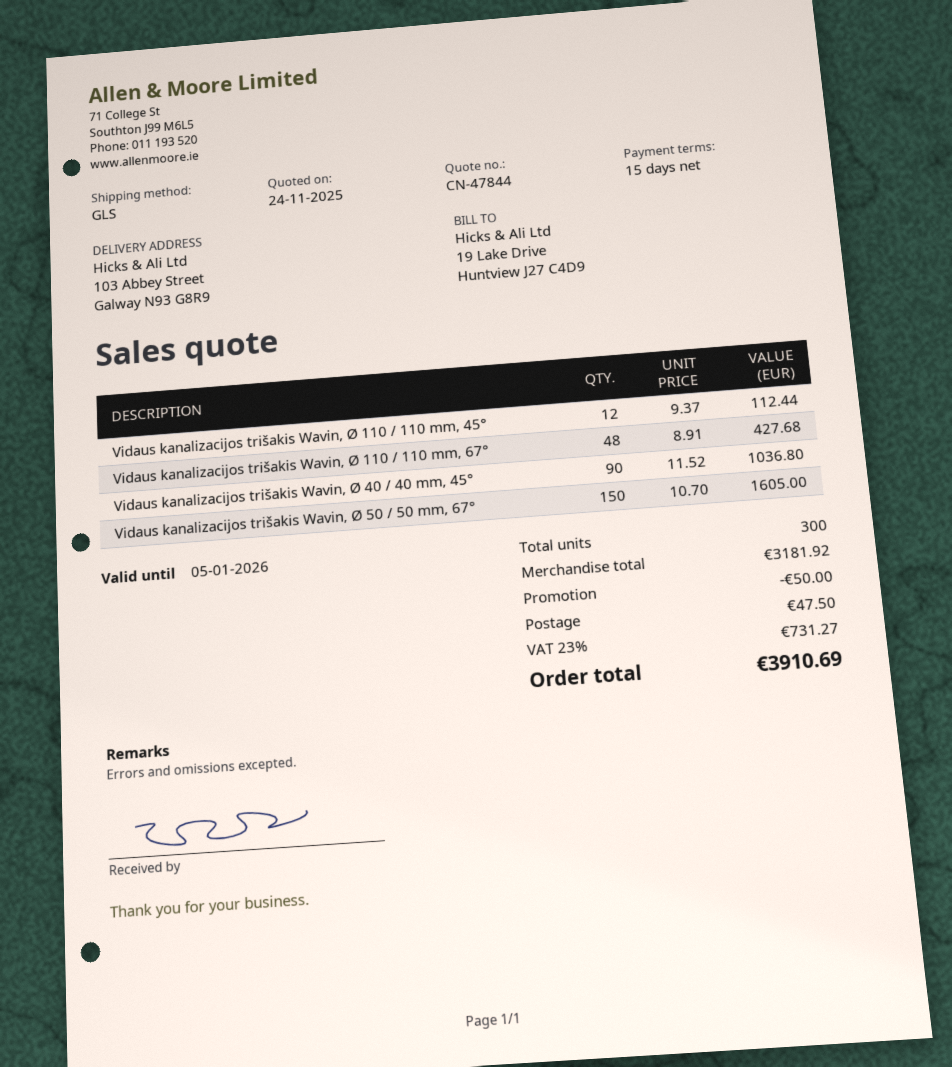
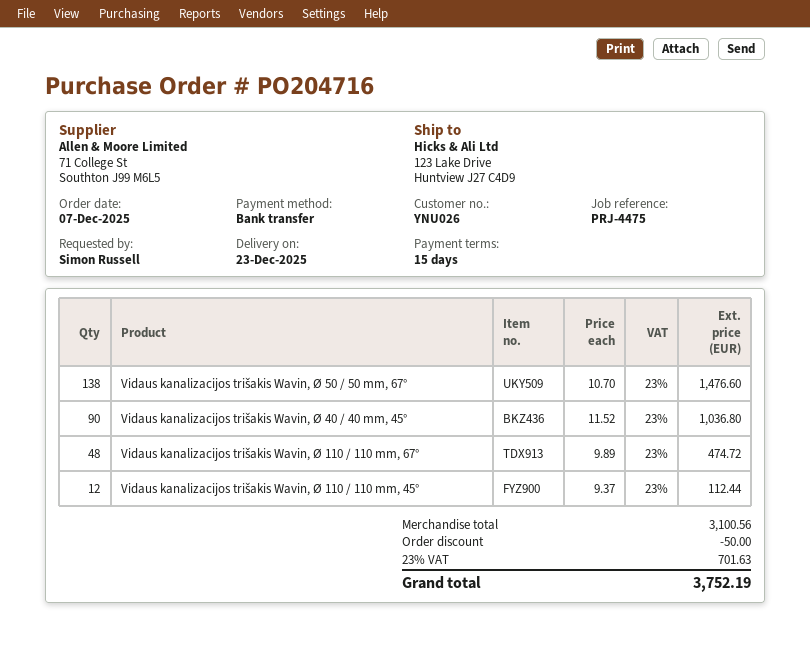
ship to: 103 Abbey Street, Galway N93 G8R9 -> 123 Lake Drive, Huntview J27 C4D9
Vidaus kanalizacijos trišakis Wavin, Ø 110 / 110 mm, 67°: 48 x 8.91 = 427.68 -> 48 x 9.89 = 474.72
Vidaus kanalizacijos trišakis Wavin, Ø 50 / 50 mm, 67°: 150 x 10.70 = 1605.00 -> 138 x 10.70 = 1476.60
subtotal: 3181.92 -> 3100.56
shipping: 47.50 -> none
tax: 23% = 731.27 -> 23% = 701.63
total: 3910.69 -> 3752.19

